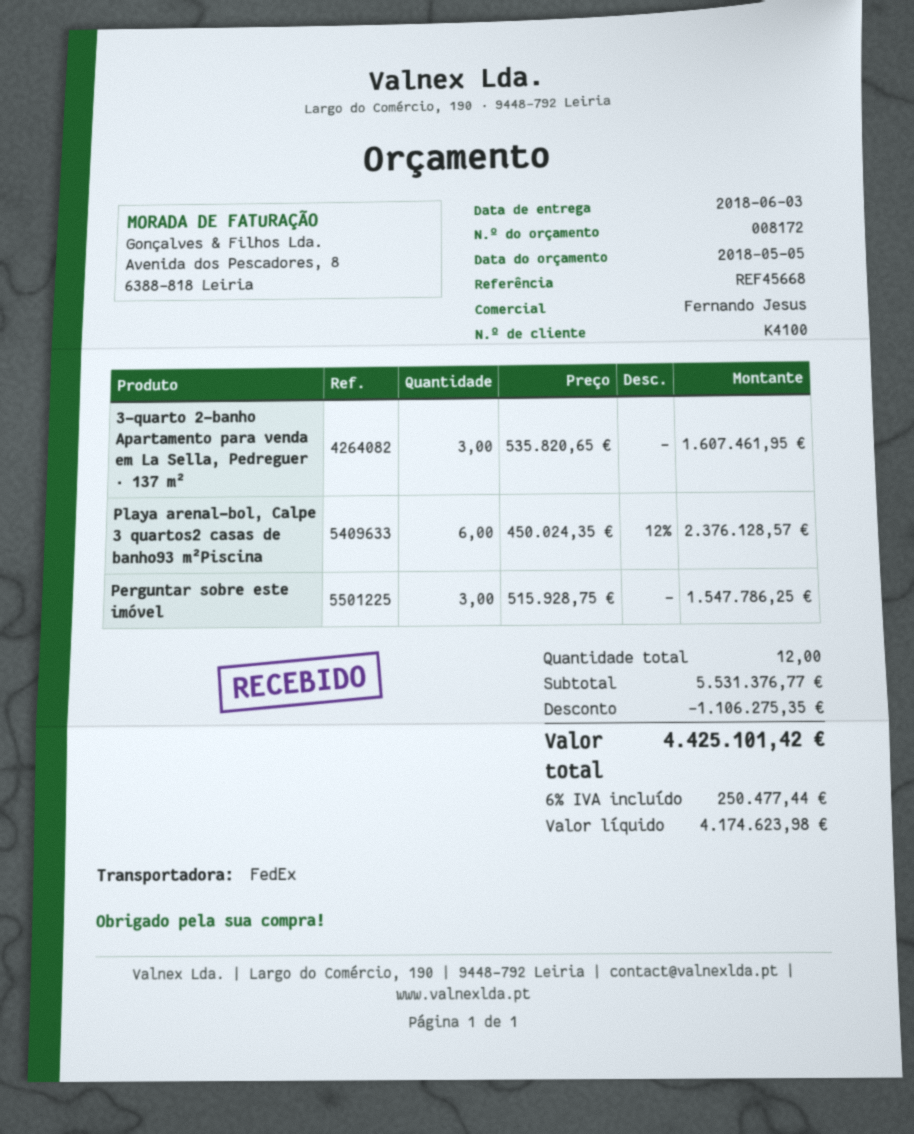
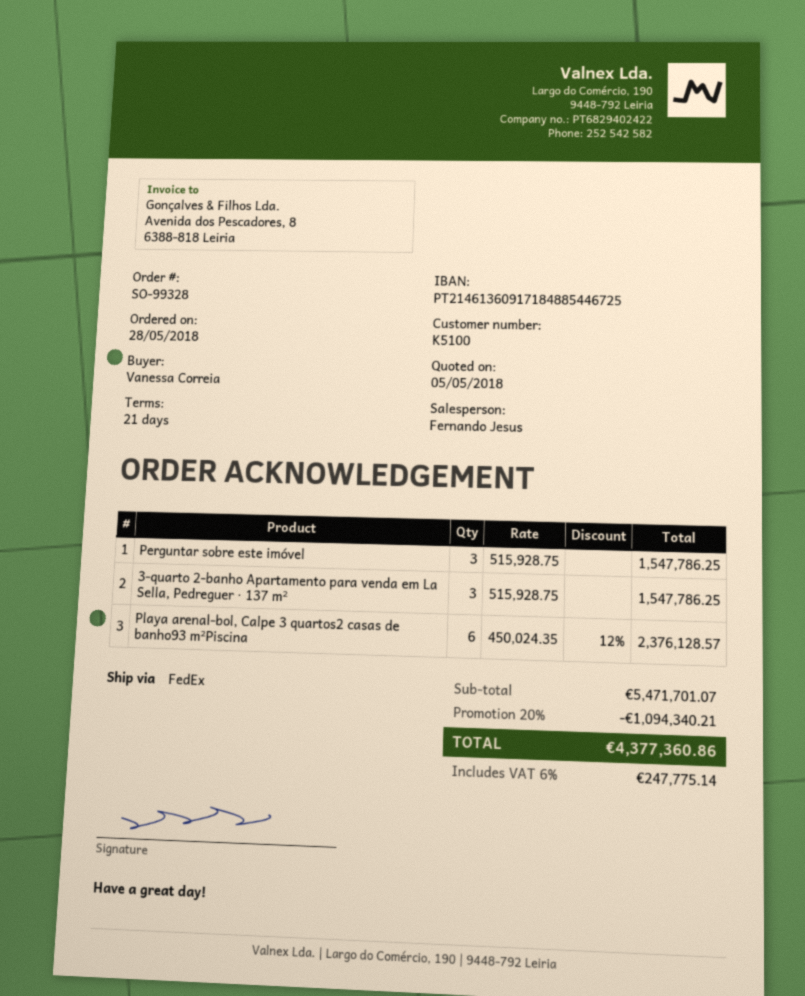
customer number: K4100 -> K5100
3-quarto 2-banho Apartamento para venda em La Sella, Pedreguer · 137 m²: 3 x 535820.65 = 1607461.95 -> 3 x 515928.75 = 1547786.25
subtotal: 5531376.77 -> 5471701.07
discount: 1106275.35 -> 1094340.21
tax: 6% = 250477.44 -> 6% = 247775.14
total: 4425101.42 -> 4377360.86

